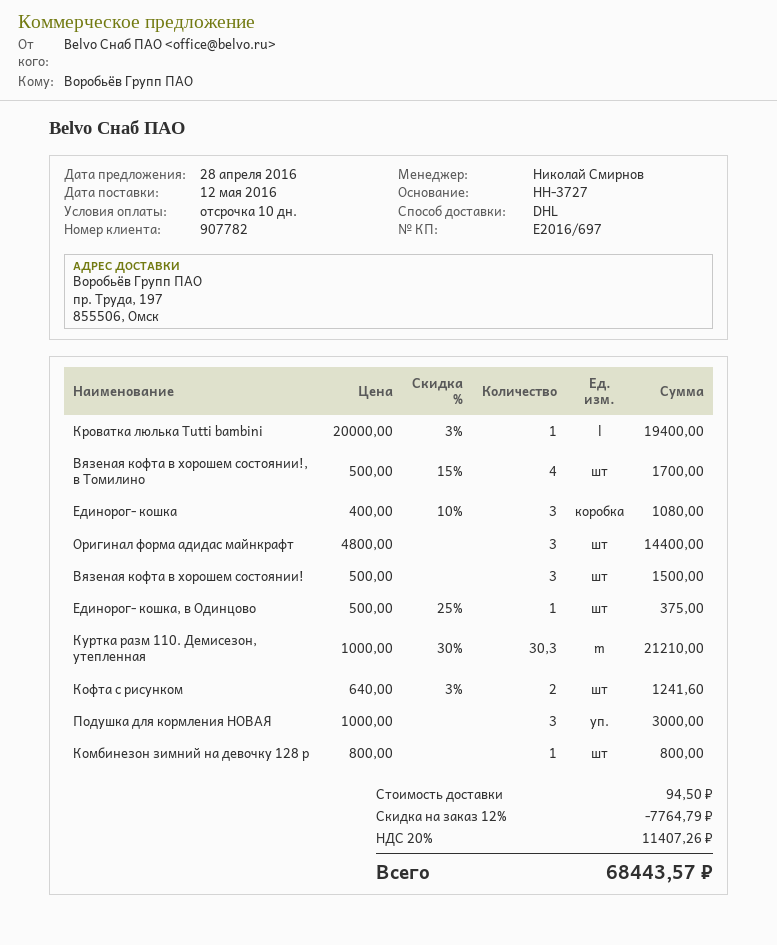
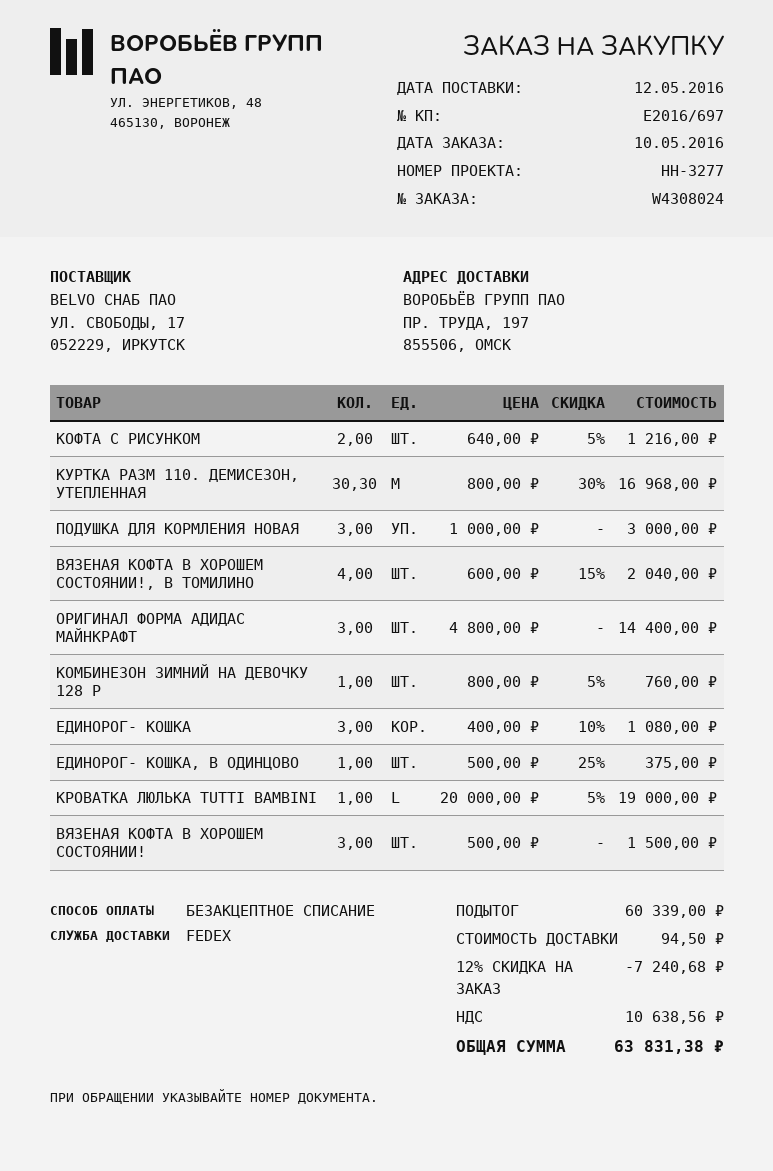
reference: HH-3727 -> HH-3277
shipping method: DHL -> FedEx
Кроватка люлька Tutti bambini: 1 x 20000.00 - 3% = 19400.00 -> 1 x 20000.00 - 5% = 19000.00
Вязеная кофта в хорошем состоянии!, в Томилино: 4 x 500.00 - 15% = 1700.00 -> 4 x 600.00 - 15% = 2040.00
Куртка разм 110. Демисезон, утепленная: 30.3 x 1000.00 - 30% = 21210.00 -> 30.3 x 800.00 - 30% = 16968.00
Кофта с рисунком: 2 x 640.00 - 3% = 1241.60 -> 2 x 640.00 - 5% = 1216.00
Комбинезон зимний на девочку 128 р: 1 x 800.00 = 800.00 -> 1 x 800.00 - 5% = 760.00
discount: 12% = 7764.79 -> 12% = 7240.68
tax: 11407.26 -> 10638.56
total: 68443.57 -> 63831.38

